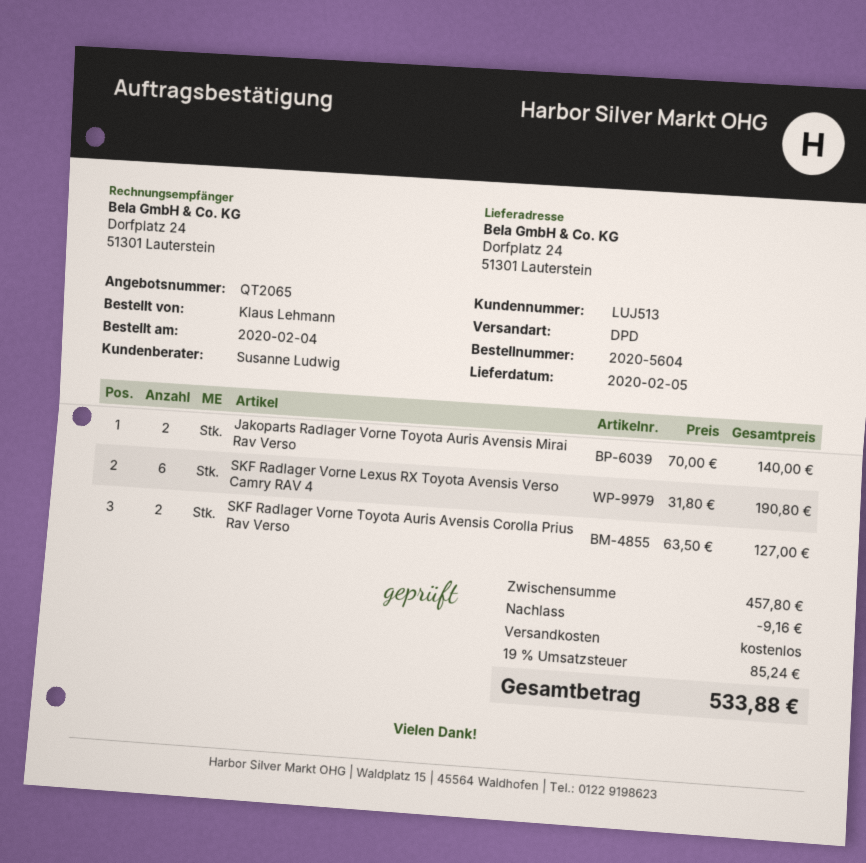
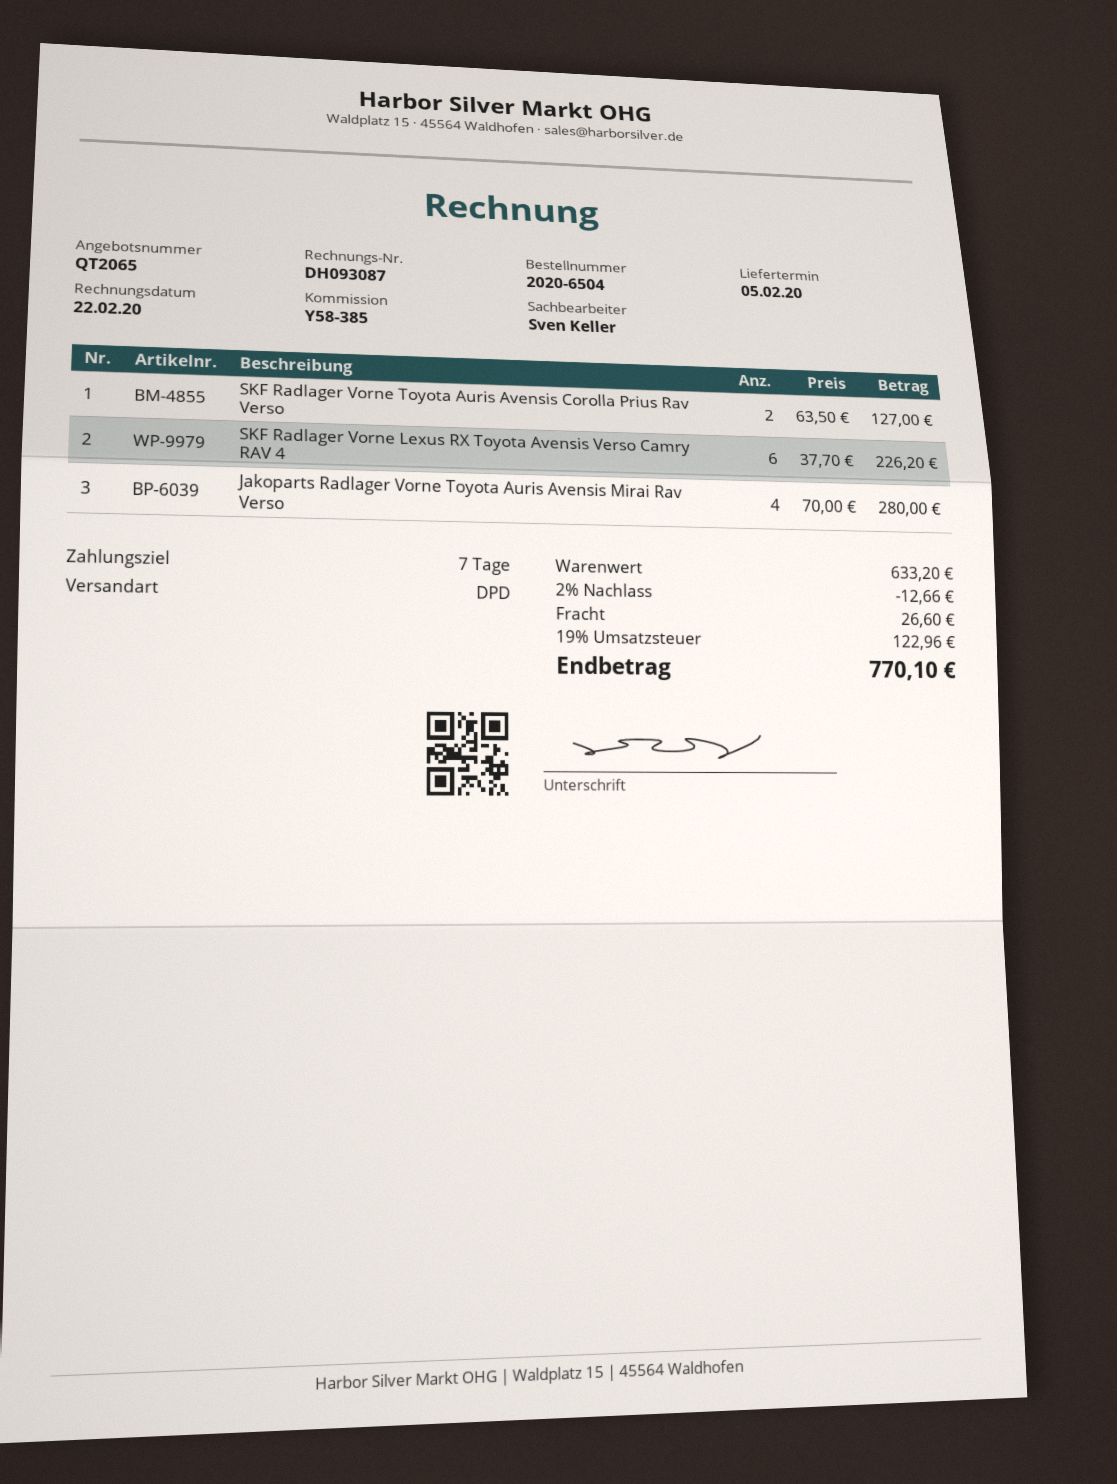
order number: 2020-5604 -> 2020-6504
sales rep: Susanne Ludwig -> Sven Keller
Jakoparts Radlager Vorne Toyota Auris Avensis Mirai Rav Verso: 2 x 70.00 = 140.00 -> 4 x 70.00 = 280.00
SKF Radlager Vorne Lexus RX Toyota Avensis Verso Camry RAV 4: 6 x 31.80 = 190.80 -> 6 x 37.70 = 226.20
subtotal: 457.80 -> 633.20
discount: 9.16 -> 12.66
shipping: 0.00 -> 26.60
tax: 19% = 85.24 -> 19% = 122.96
total: 533.88 -> 770.10

